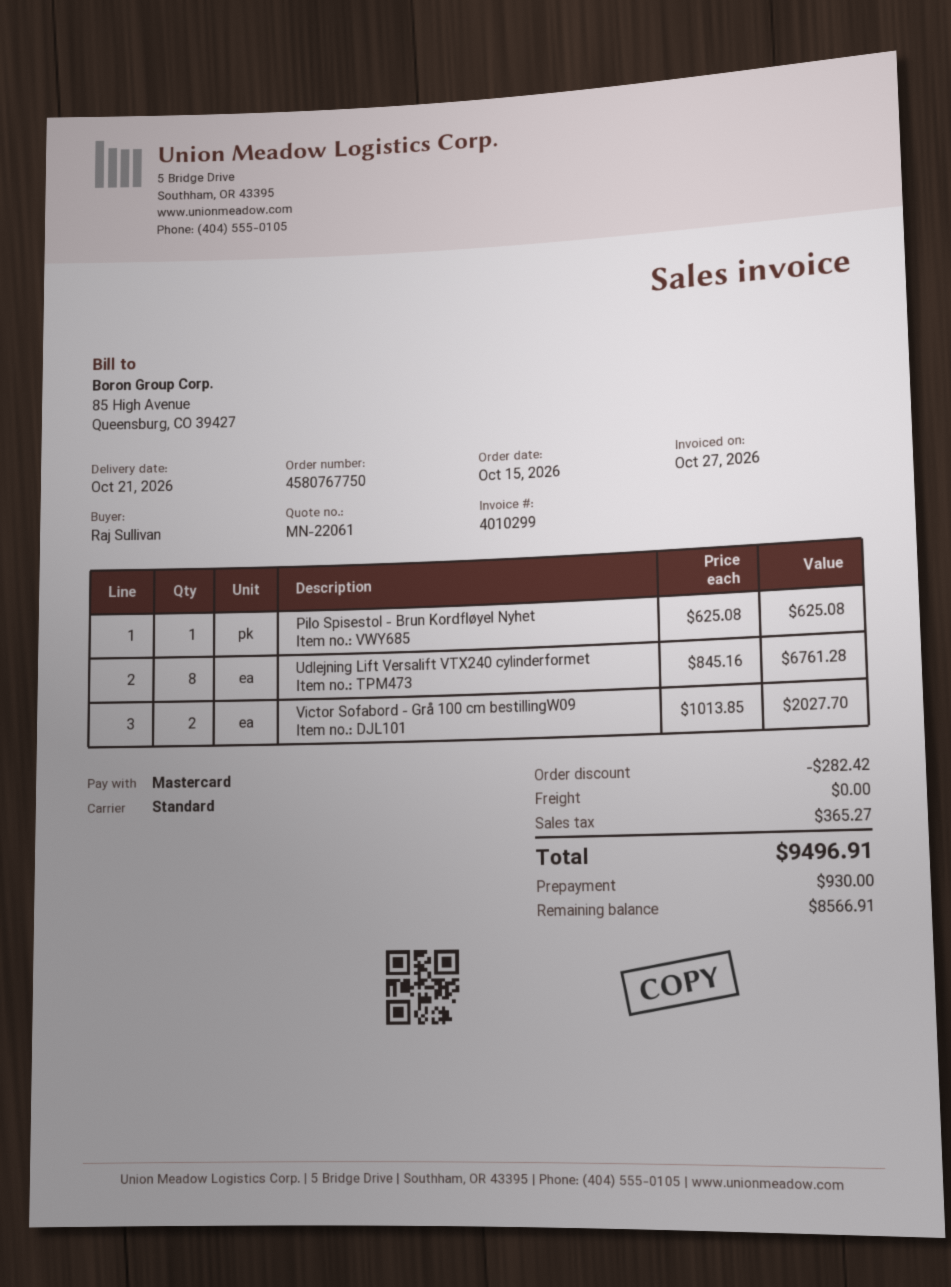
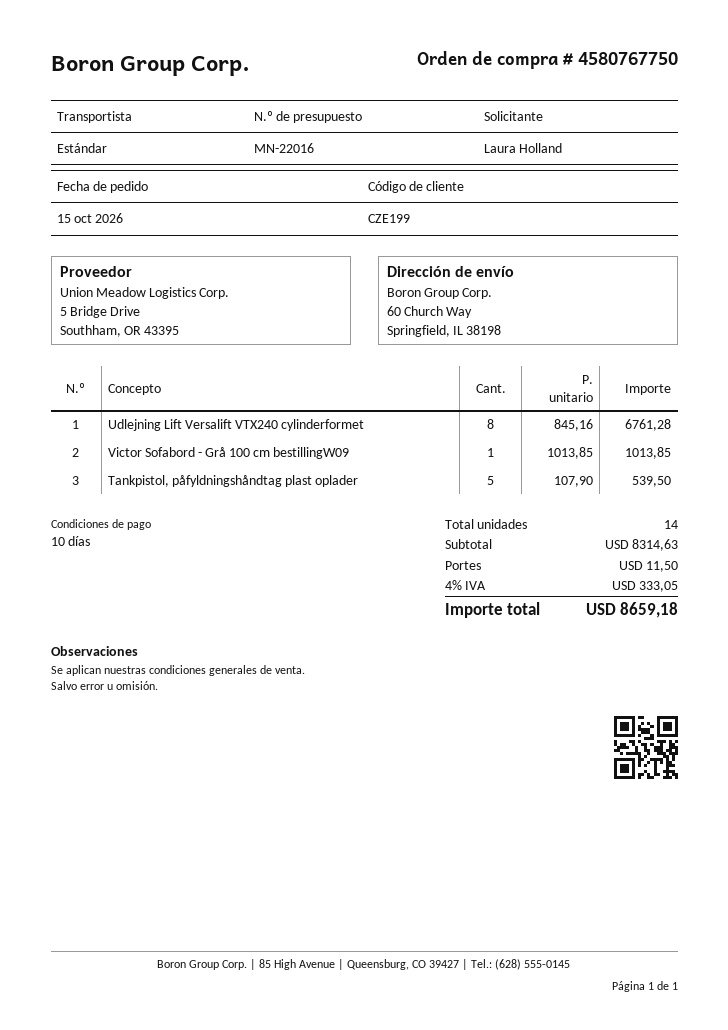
quote number: MN-22061 -> MN-22016
ordered by: Raj Sullivan -> Laura Holland
Pilo Spisestol - Brun Kordfløyel Nyhet: 1 x 625.08 = 625.08 -> none
Victor Sofabord - Grå 100 cm bestillingW09: 2 x 1013.85 = 2027.70 -> 1 x 1013.85 = 1013.85
Tankpistol, påfyldningshåndtag plast oplader: none -> 5 x 107.90 = 539.50
discount: 282.42 -> none
shipping: 0.00 -> 11.50
tax: 365.27 -> 333.05
total: 9496.91 -> 8659.18

